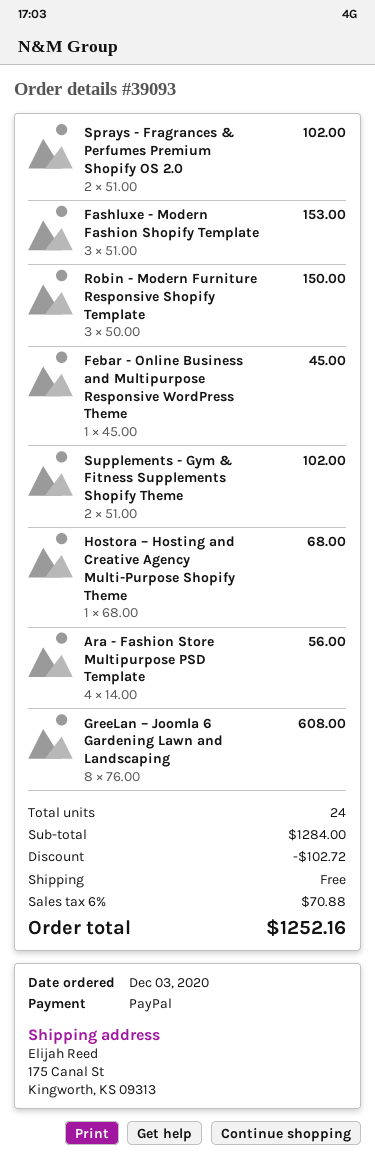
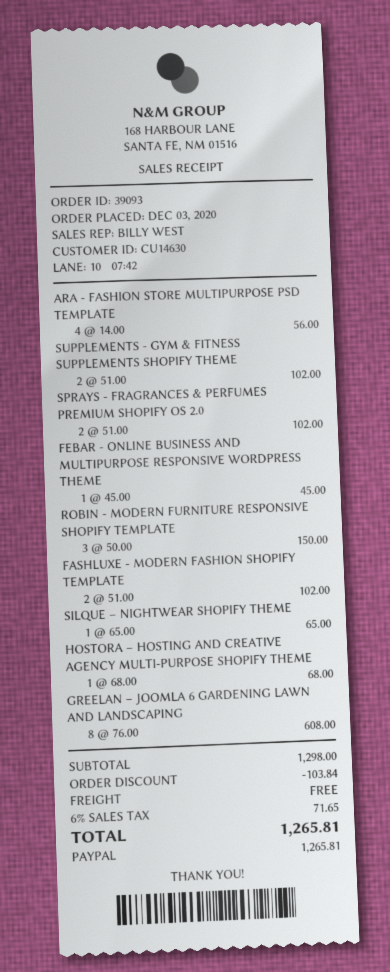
Fashluxe - Modern Fashion Shopify Template: 3 x 51.00 = 153.00 -> 2 x 51.00 = 102.00
SILQUE – NIGHTWEAR SHOPIFY THEME: none -> 1 x 65.00 = 65.00
subtotal: 1284.00 -> 1298.00
discount: 102.72 -> 103.84
tax: 6% = 70.88 -> 6% = 71.65
total: 1252.16 -> 1265.81

